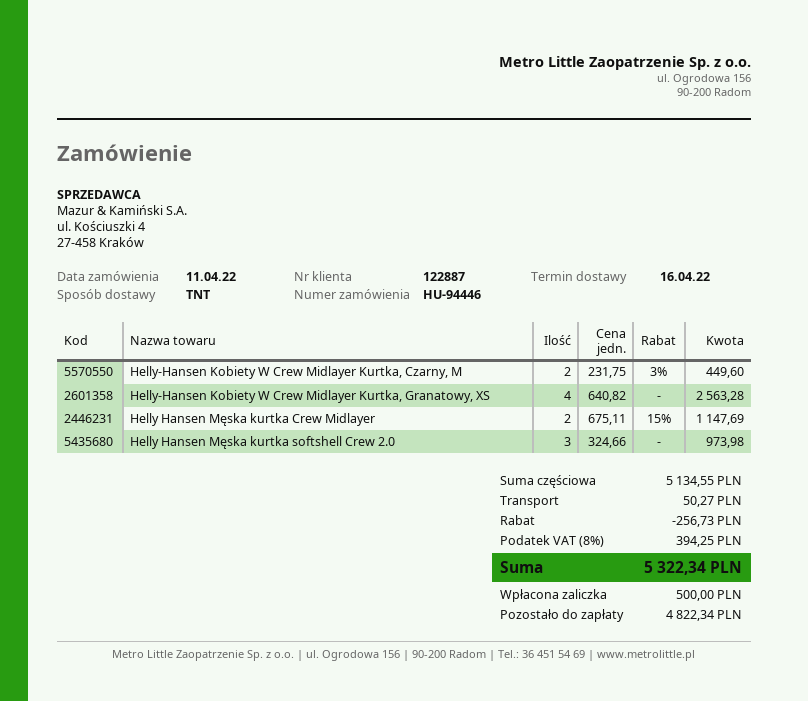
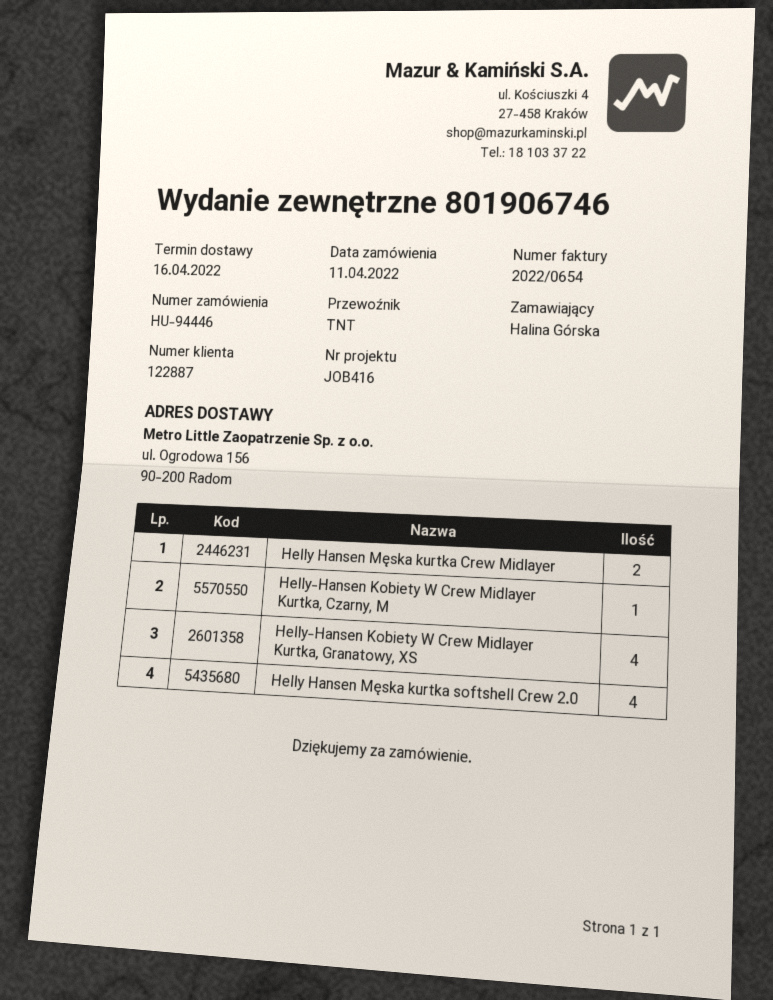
Helly-Hansen Kobiety W Crew Midlayer Kurtka, Czarny, M: 2 -> 1
Helly Hansen Męska kurtka softshell Crew 2.0: 3 -> 4

